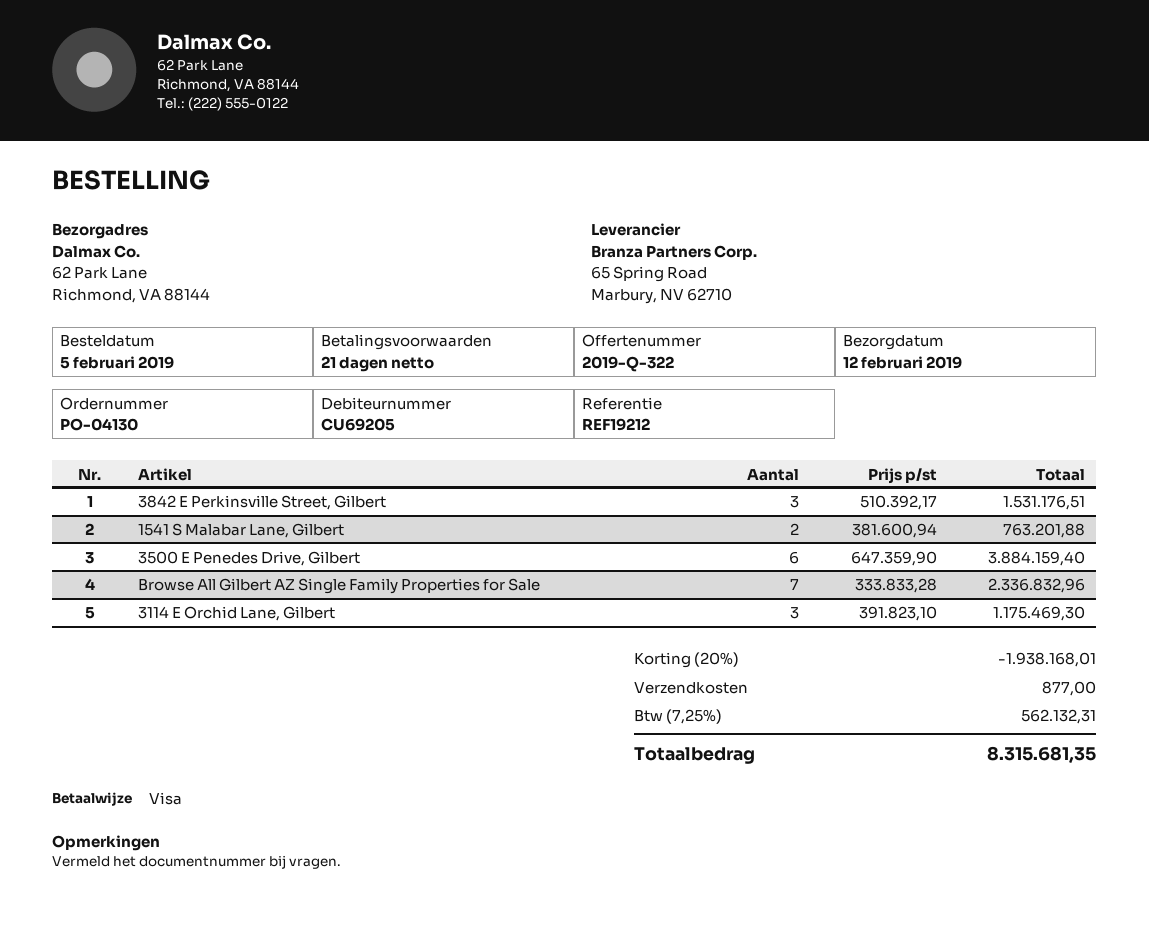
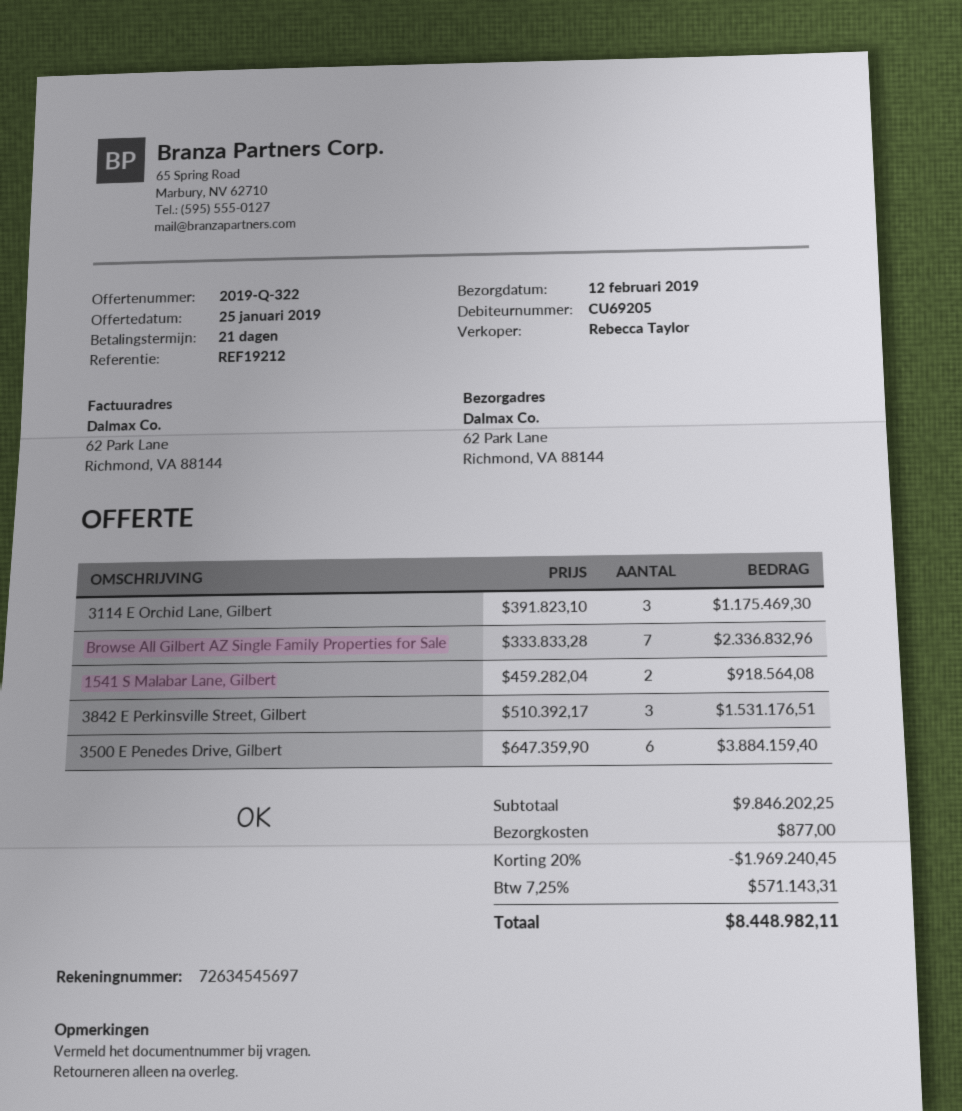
1541 S Malabar Lane, Gilbert: 2 x 381600.94 = 763201.88 -> 2 x 459282.04 = 918564.08
discount: 20% = 1938168.01 -> 20% = 1969240.45
tax: 7.25% = 562132.31 -> 7.25% = 571143.31
total: 8315681.35 -> 8448982.11

